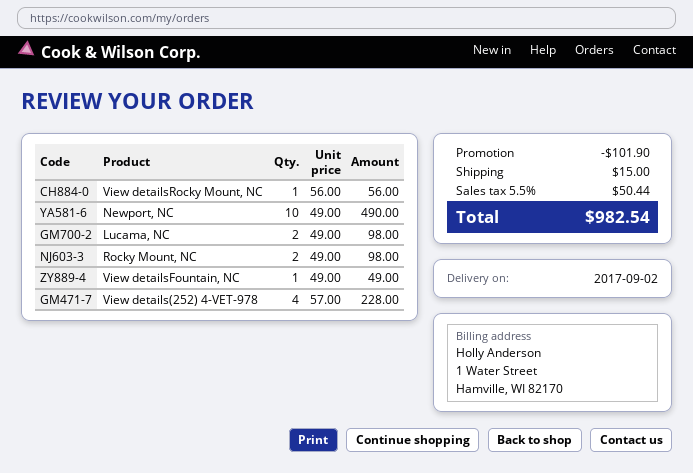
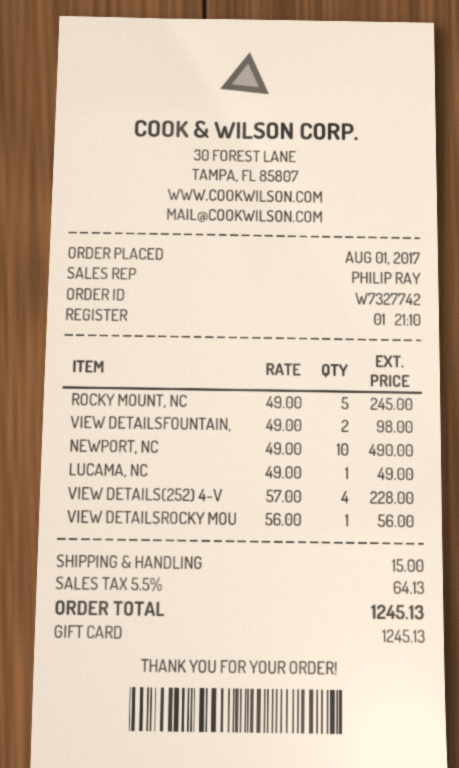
Lucama, NC: 2 x 49.00 = 98.00 -> 1 x 49.00 = 49.00
Rocky Mount, NC: 2 x 49.00 = 98.00 -> 5 x 49.00 = 245.00
View detailsFountain, NC: 1 x 49.00 = 49.00 -> 2 x 49.00 = 98.00
discount: 101.90 -> none
tax: 5.5% = 50.44 -> 5.5% = 64.13
total: 982.54 -> 1245.13

